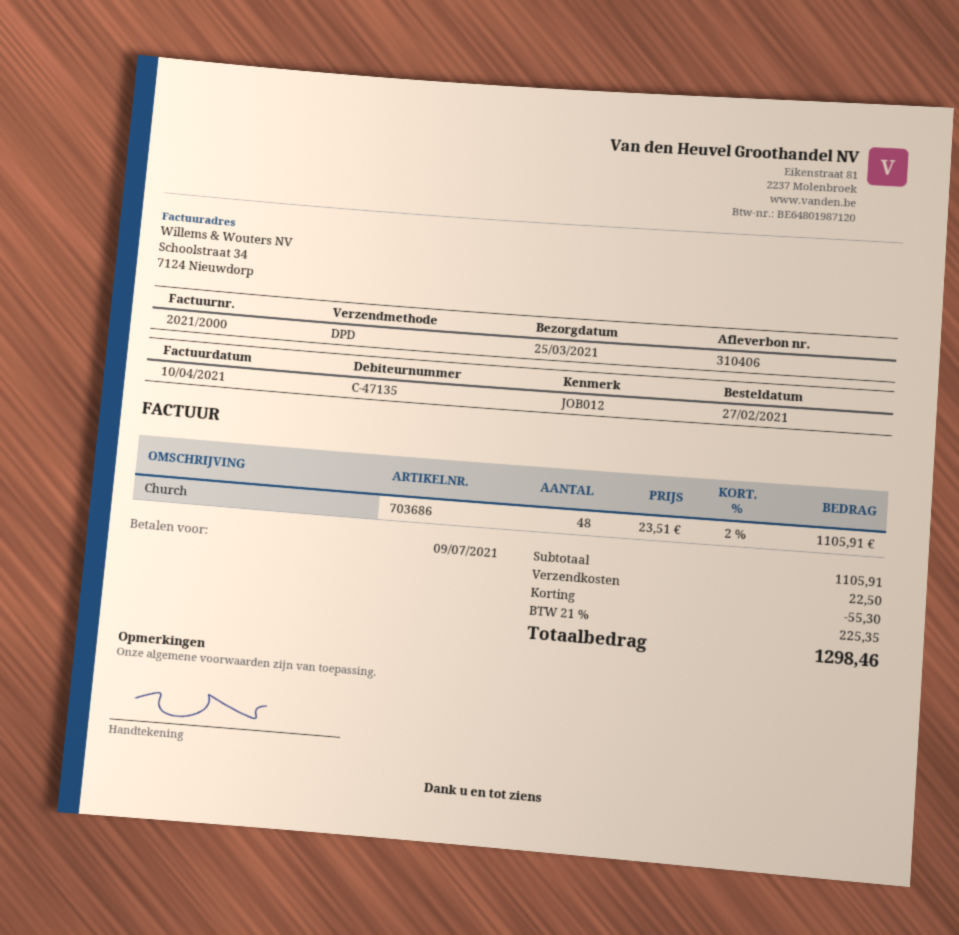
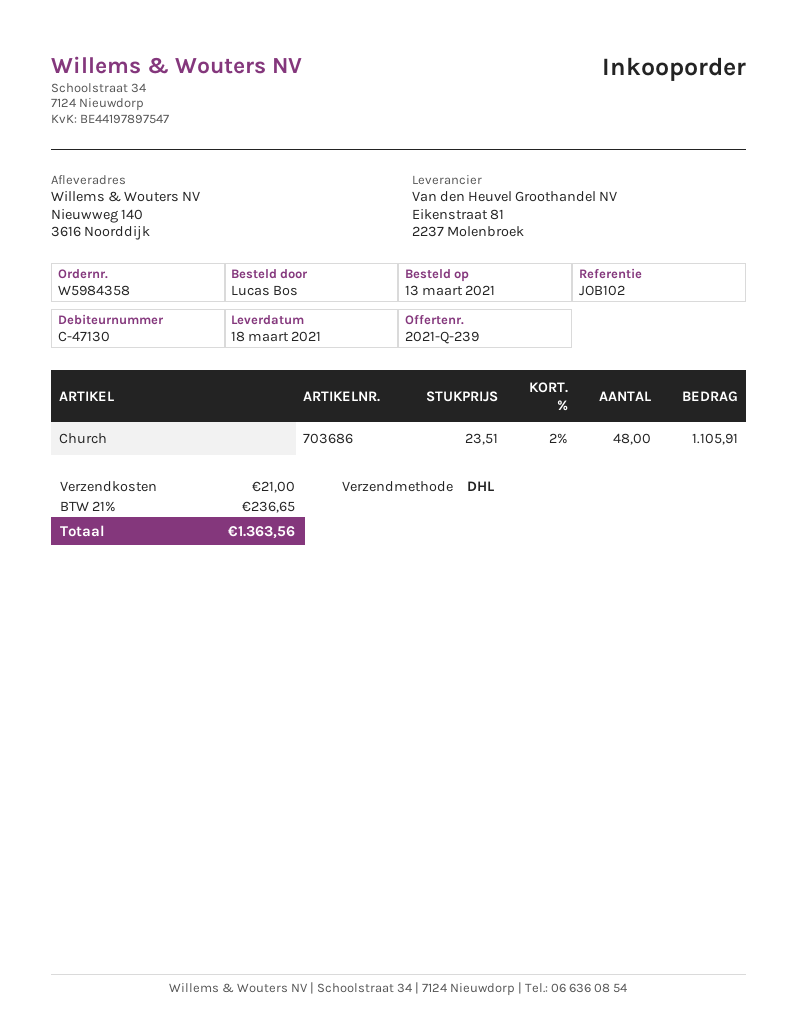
order date: 2021-02-27 -> 2021-03-13
delivery date: 2021-03-25 -> 2021-03-18
customer number: C-47135 -> C-47130
reference: JOB012 -> JOB102
shipping method: DPD -> DHL
discount: 55.30 -> none
shipping: 22.50 -> 21.00
tax: 21% = 225.35 -> 21% = 236.65
total: 1298.46 -> 1363.56

